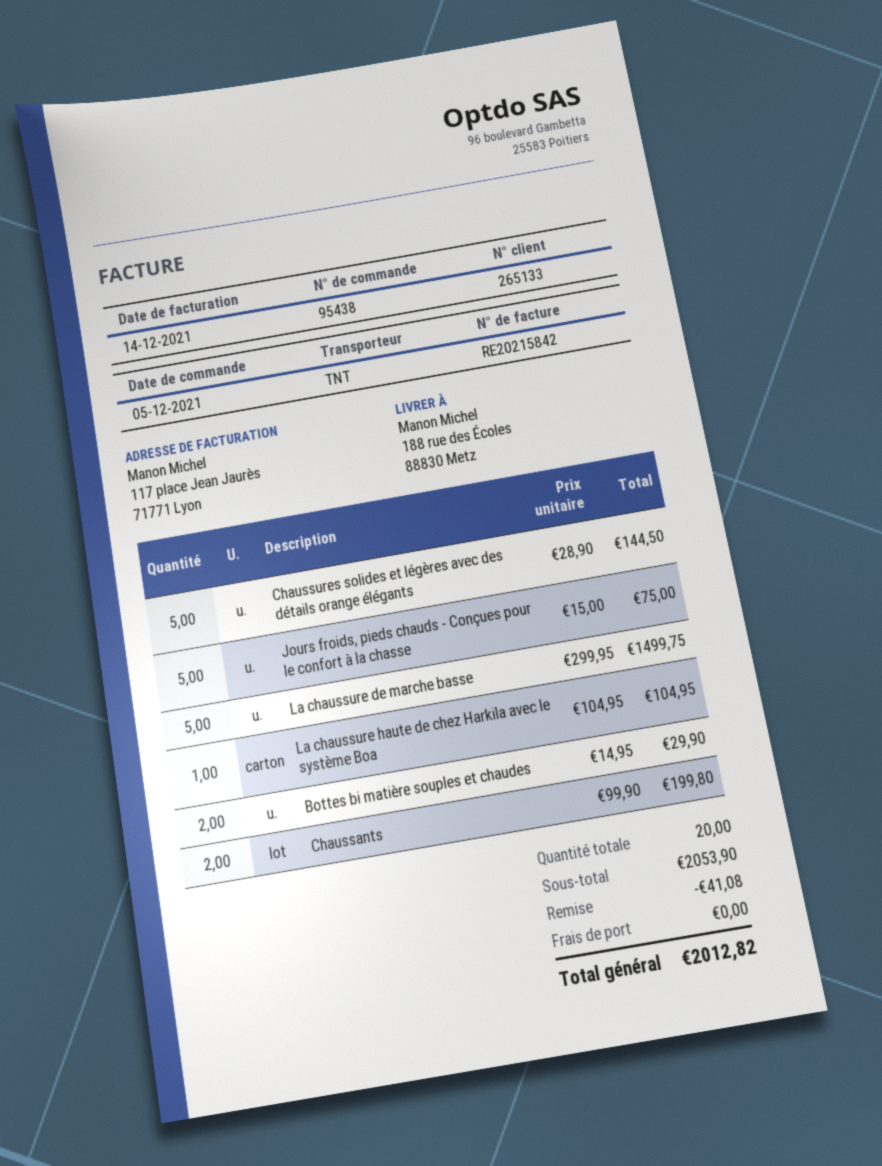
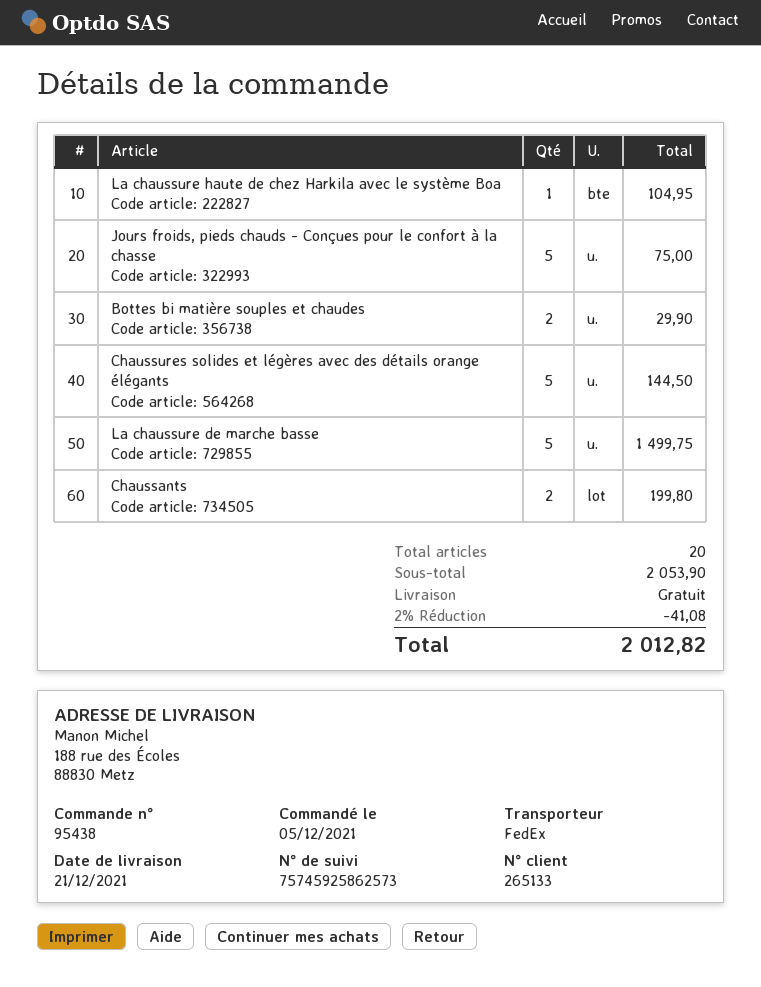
shipping method: TNT -> FedEx

